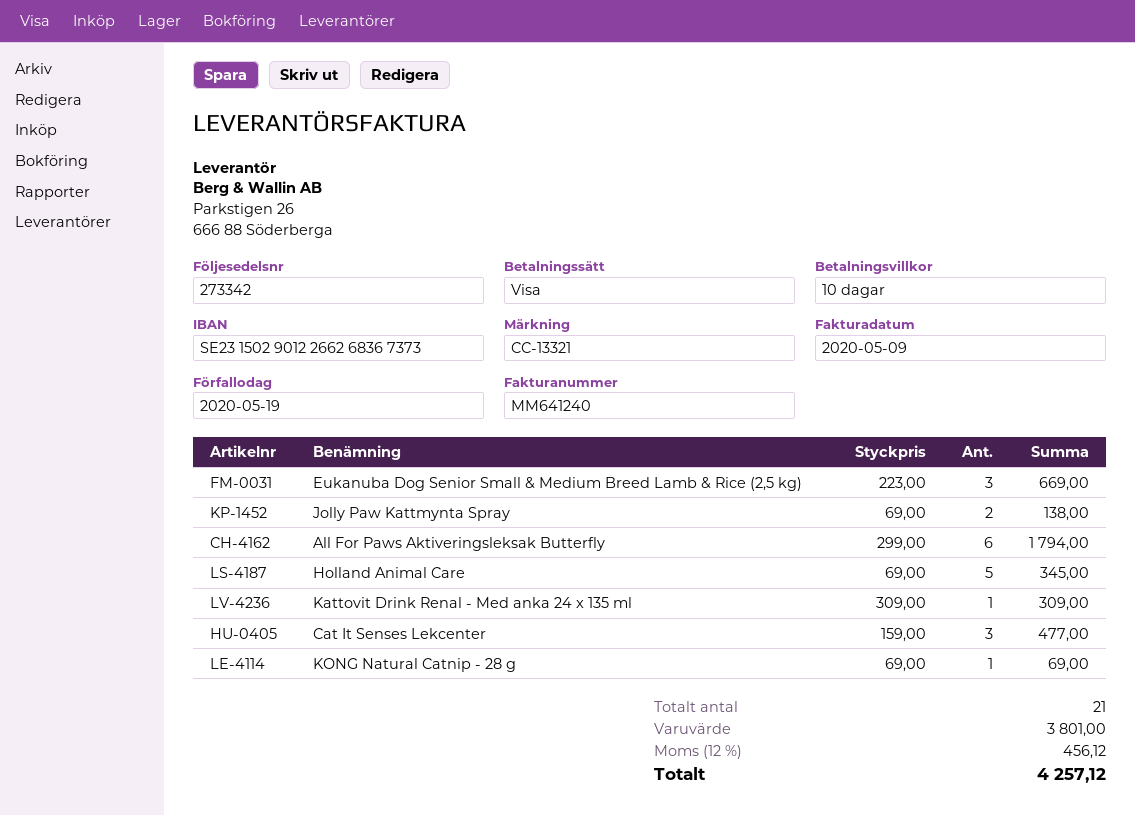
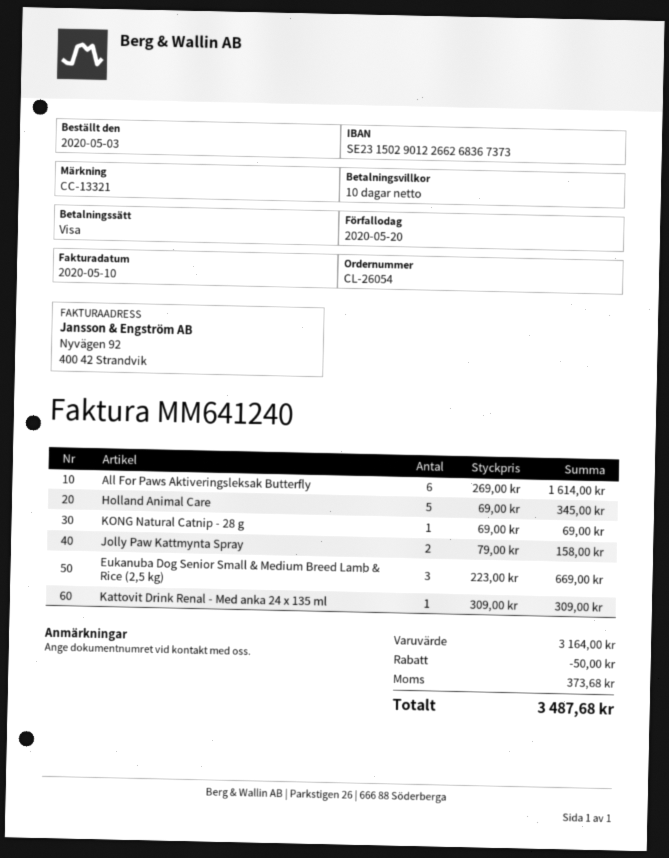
invoice date: 2020-05-09 -> 2020-05-10
due date: 2020-05-19 -> 2020-05-20
Jolly Paw Kattmynta Spray: 2 x 69.00 = 138.00 -> 2 x 79.00 = 158.00
All For Paws Aktiveringsleksak Butterfly: 6 x 299.00 = 1794.00 -> 6 x 269.00 = 1614.00
Cat It Senses Lekcenter: 3 x 159.00 = 477.00 -> none
subtotal: 3801.00 -> 3164.00
discount: none -> 50.00
tax: 456.12 -> 373.68
total: 4257.12 -> 3487.68

